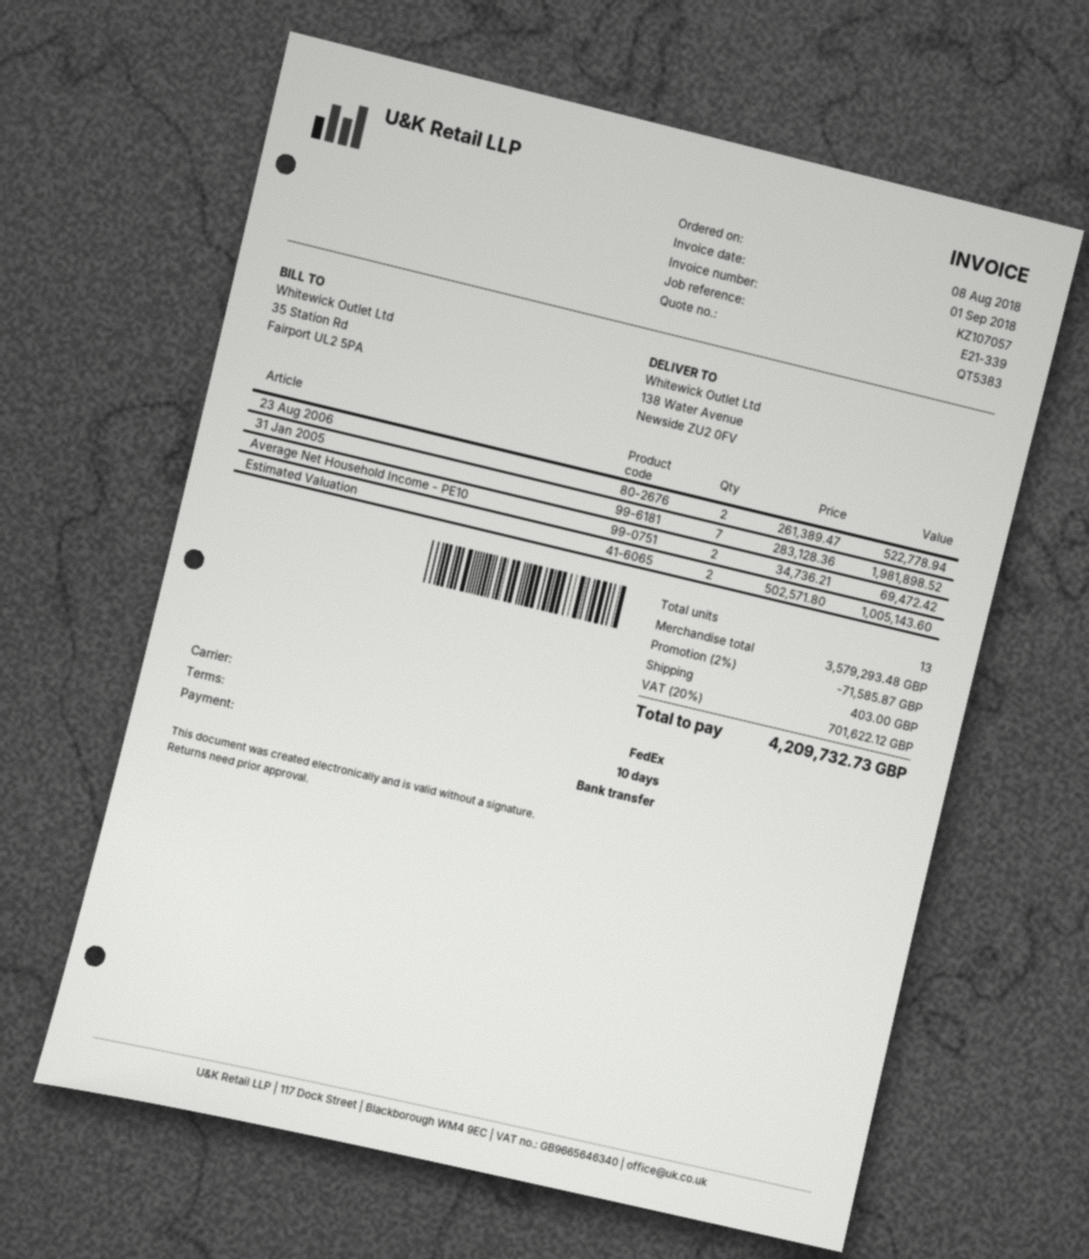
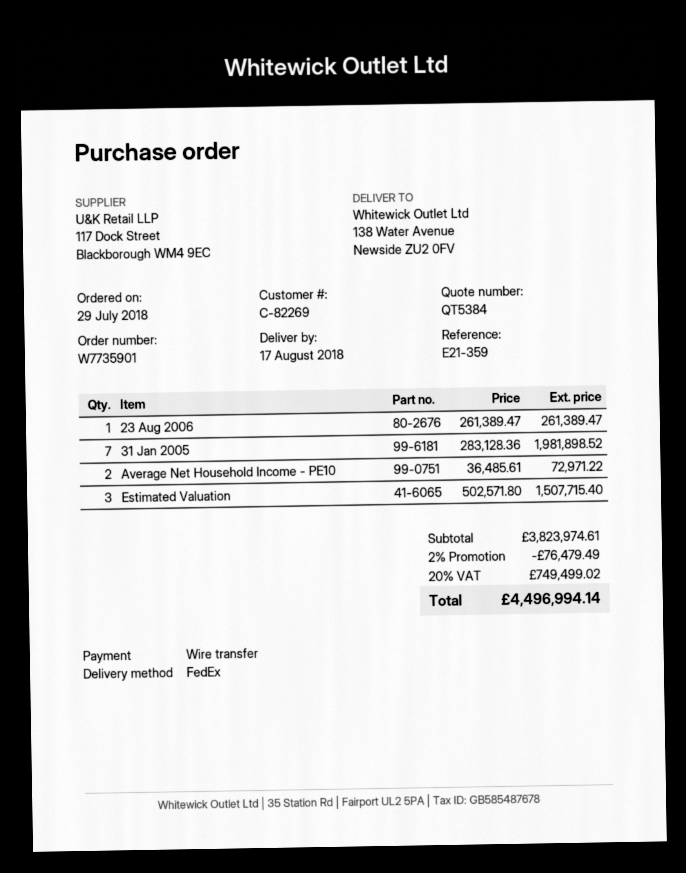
quote number: QT5383 -> QT5384
order date: 2018-08-08 -> 2018-07-29
reference: E21-339 -> E21-359
23 Aug 2006: 2 x 261389.47 = 522778.94 -> 1 x 261389.47 = 261389.47
Average Net Household Income - PE10: 2 x 34736.21 = 69472.42 -> 2 x 36485.61 = 72971.22
Estimated Valuation: 2 x 502571.80 = 1005143.60 -> 3 x 502571.80 = 1507715.40
subtotal: 3579293.48 -> 3823974.61
discount: 2% = 71585.87 -> 2% = 76479.49
shipping: 403.00 -> none
tax: 20% = 701622.12 -> 20% = 749499.02
total: 4209732.73 -> 4496994.14

